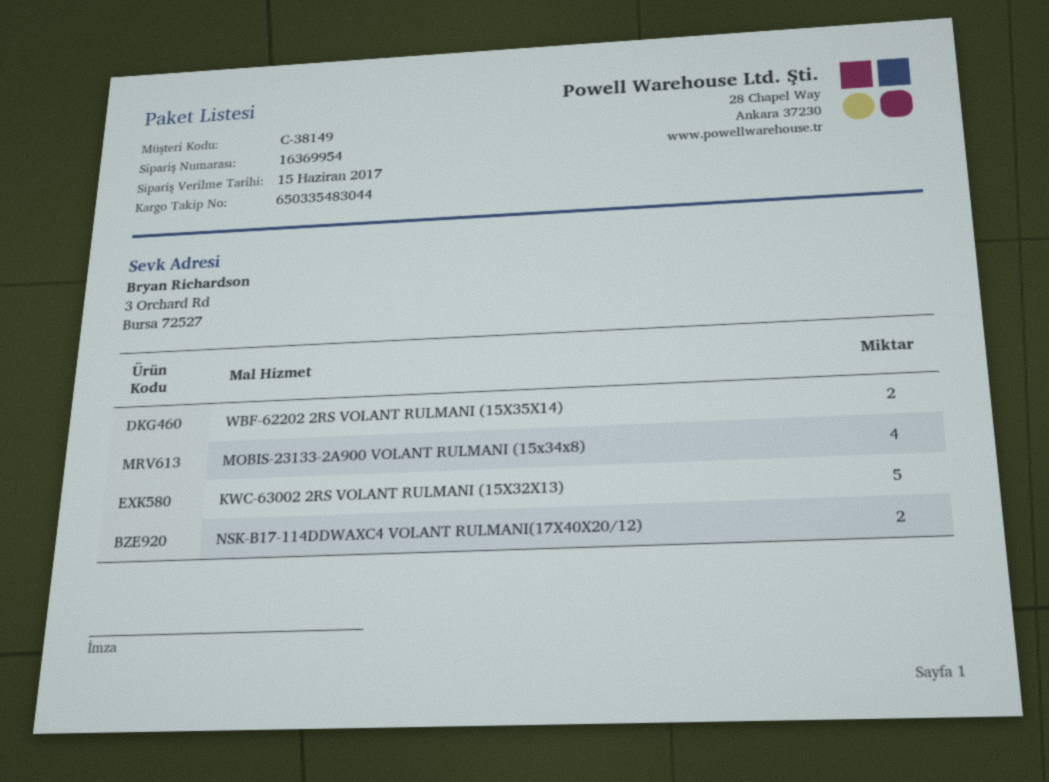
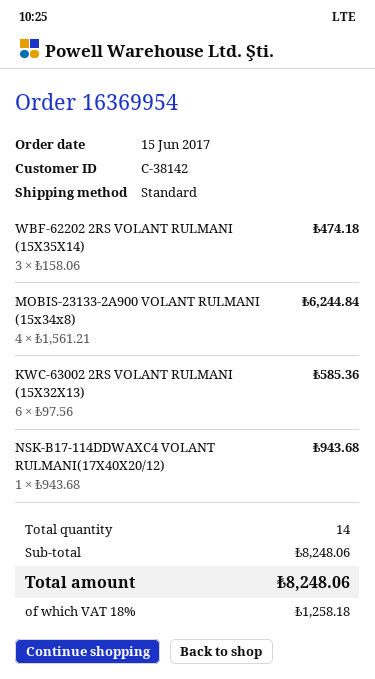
customer number: C-38149 -> C-38142
WBF-62202 2RS VOLANT RULMANI (15X35X14): 2 -> 3
KWC-63002 2RS VOLANT RULMANI (15X32X13): 5 -> 6
NSK-B17-114DDWAXC4 VOLANT RULMANI(17X40X20/12): 2 -> 1

